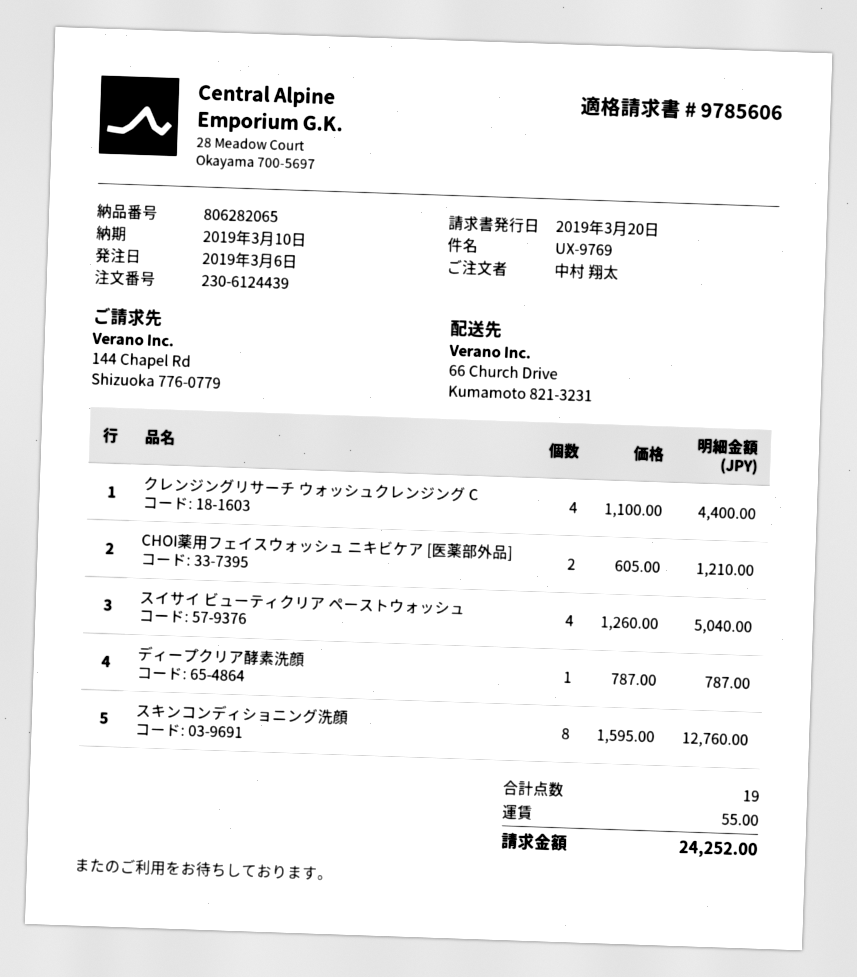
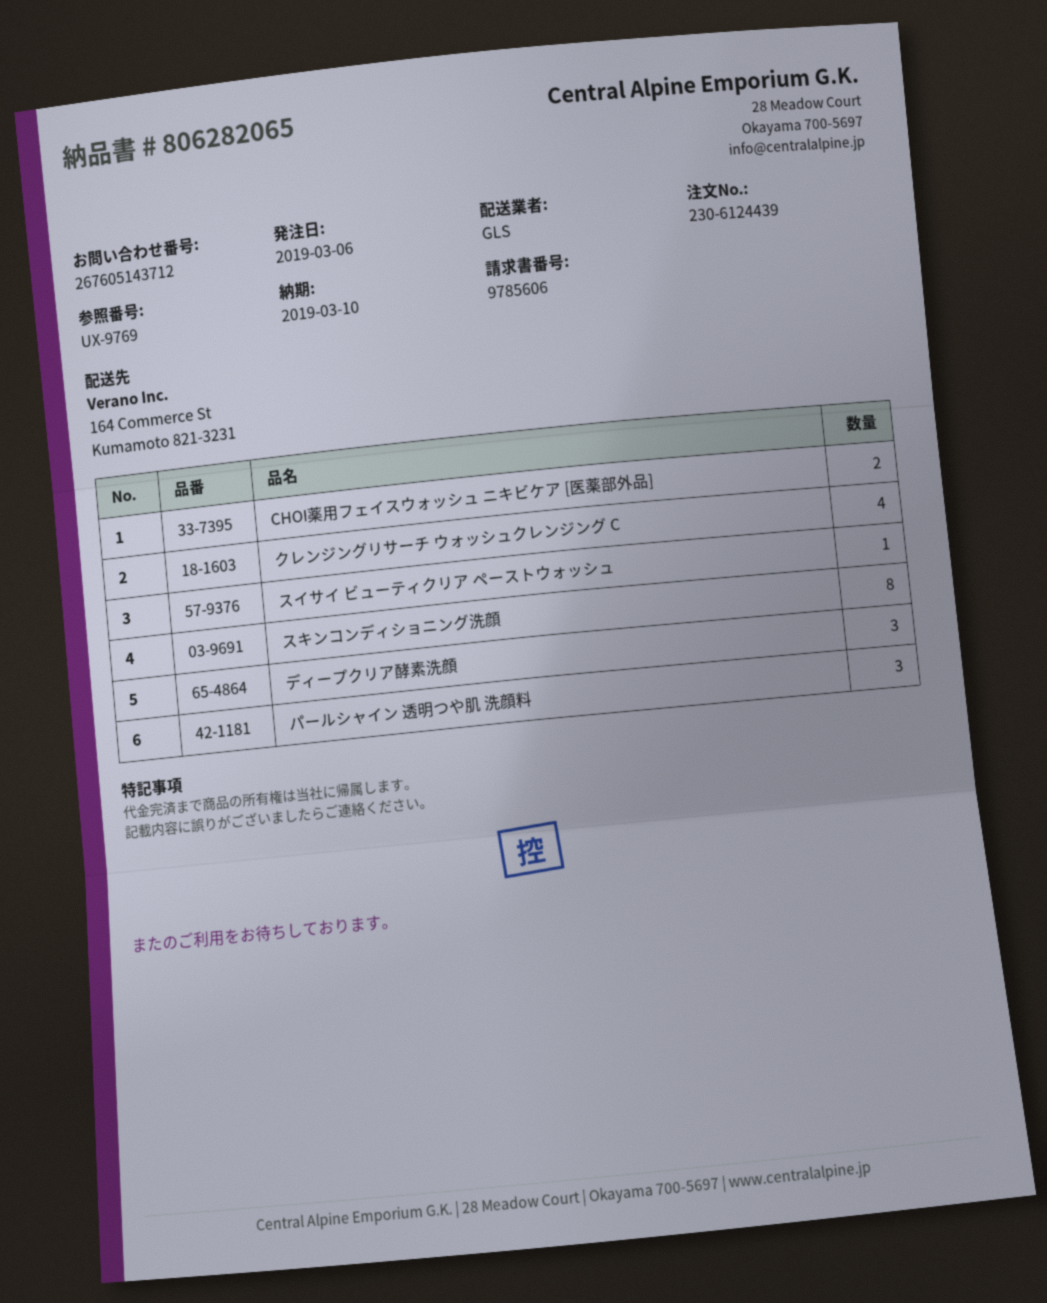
ship to: 66 Church Drive, Kumamoto 821-3231 -> 164 Commerce St, Kumamoto 821-3231
スイサイ ビューティクリア ペーストウォッシュ: 4 -> 1
ディープクリア酵素洗顔: 1 -> 3
パールシャイン 透明つや肌 洗顔料: none -> 3

